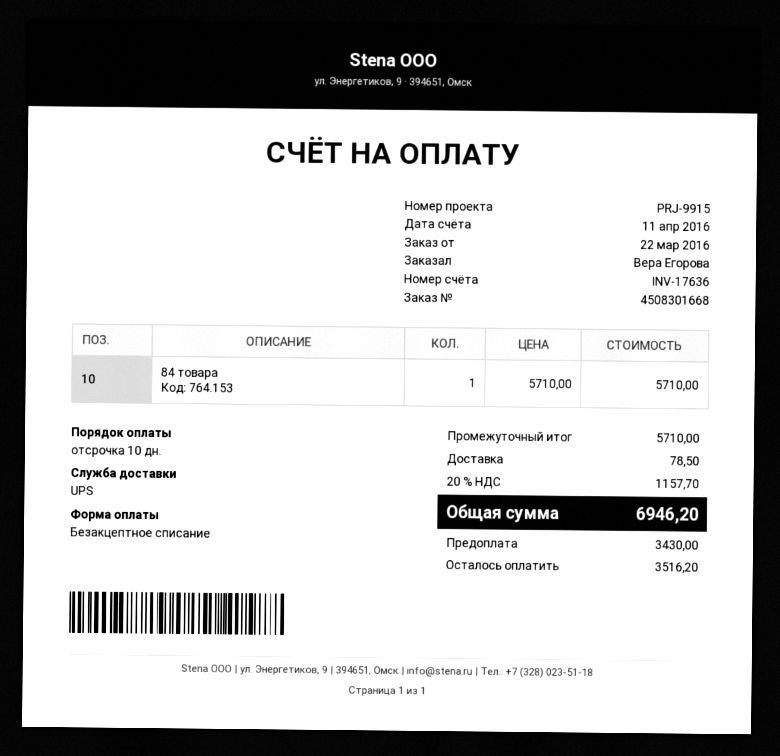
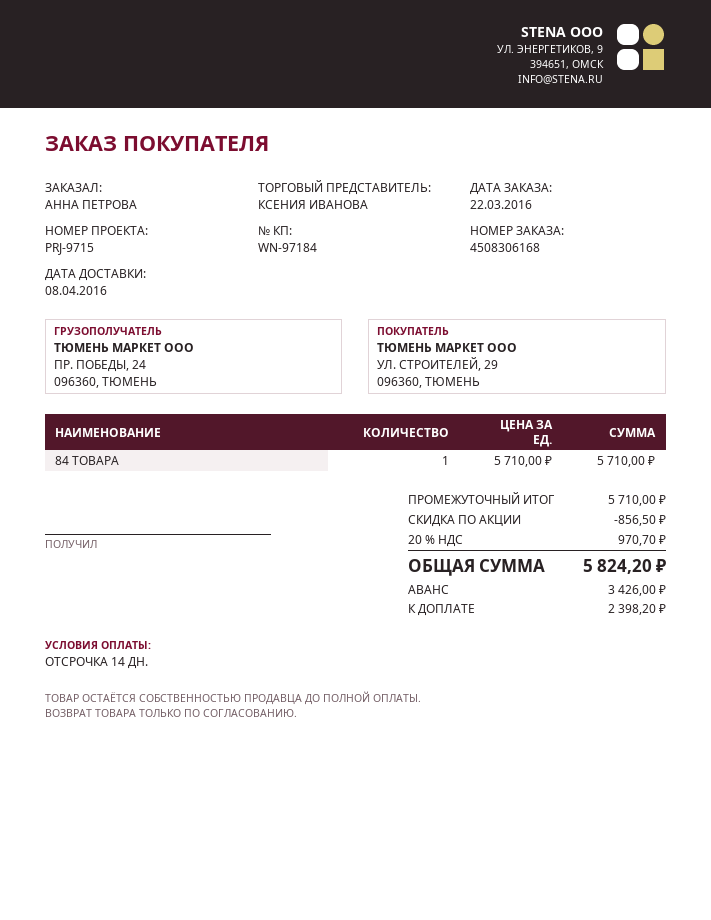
order number: 4508301668 -> 4508306168
payment terms: 10 days -> 14 days
reference: PRJ-9915 -> PRJ-9715
ordered by: Вера Егорова -> АННА ПЕТРОВА
discount: none -> 856.50
shipping: 78.50 -> none
tax: 20% = 1157.70 -> 20% = 970.70
total: 6946.20 -> 5824.20
deposit: 3430.00 -> 3426.00
balance: 3516.20 -> 2398.20

